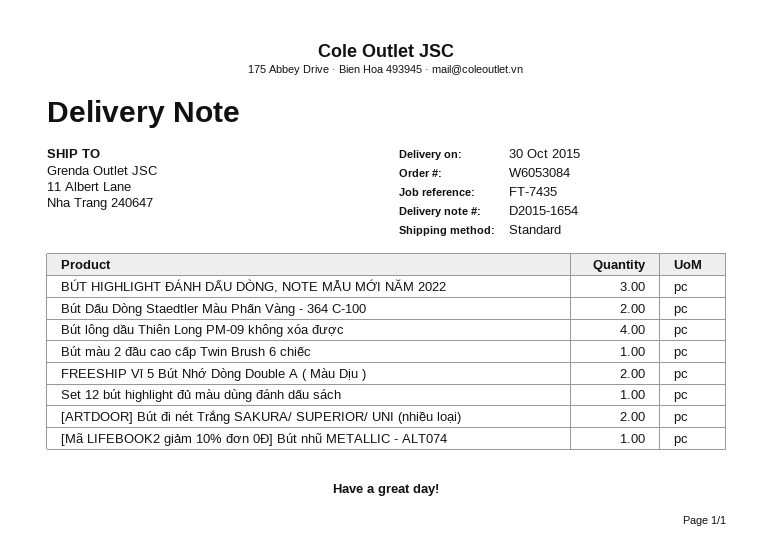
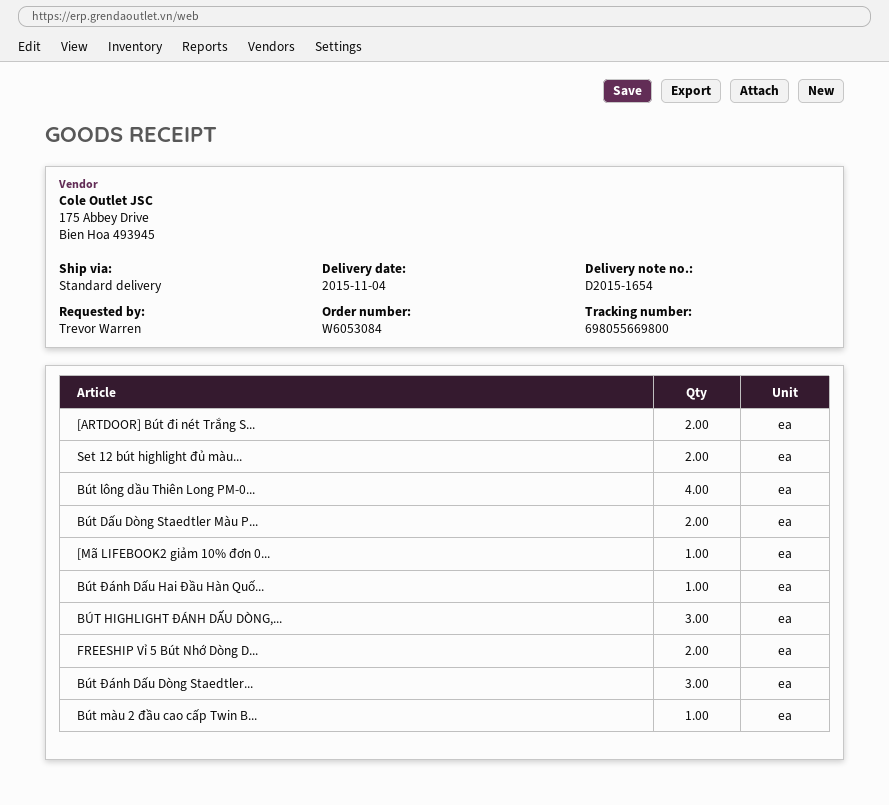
delivery date: 2015-10-30 -> 2015-11-04
Set 12 bút highlight đủ màu dùng đánh dấu sách: 1 -> 2
Bút Đánh Dấu Hai Đầu Hàn Quố...: none -> 1
Bút Đánh Dấu Dòng Staedtler...: none -> 3

